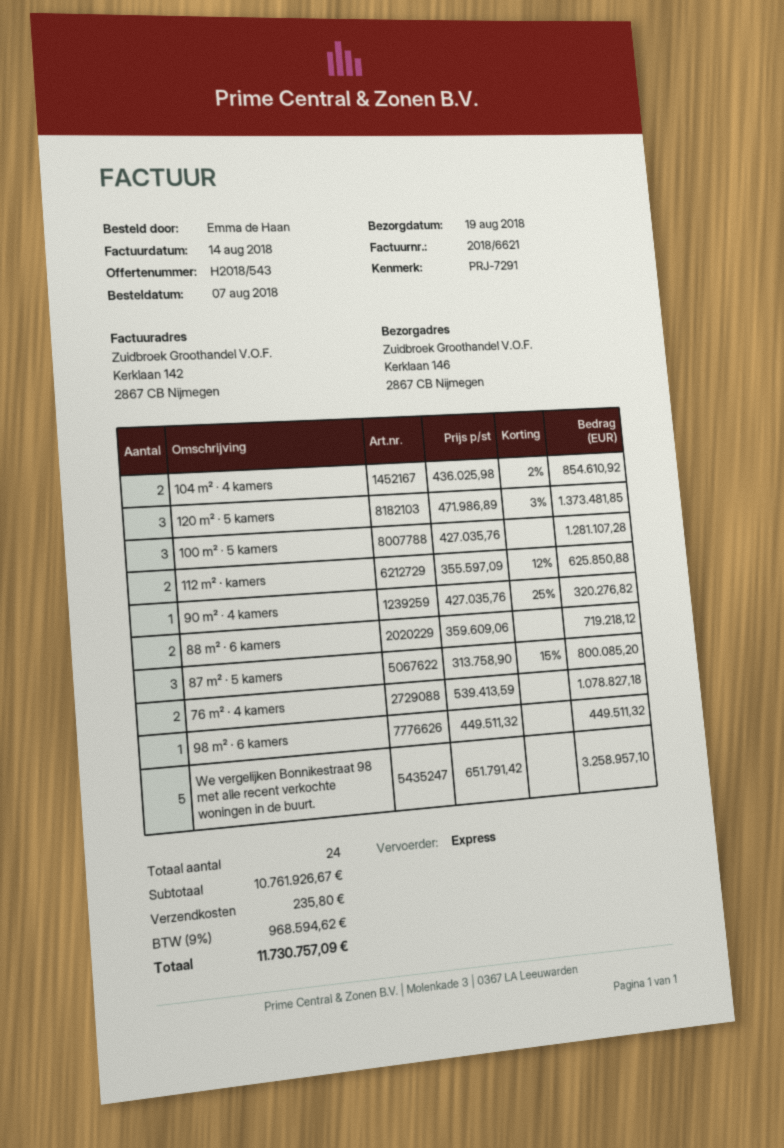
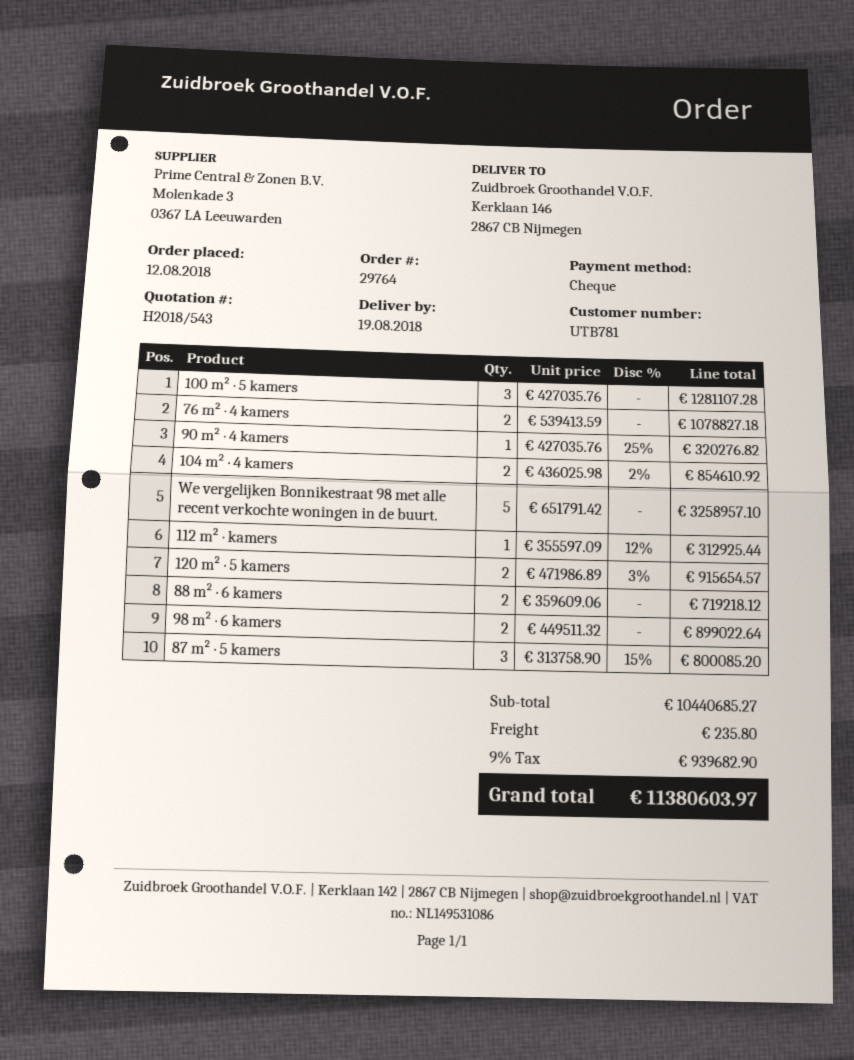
order date: 2018-08-07 -> 2018-08-12
120 m² · 5 kamers: 3 x 471986.89 - 3% = 1373481.85 -> 2 x 471986.89 - 3% = 915654.57
112 m² · kamers: 2 x 355597.09 - 12% = 625850.88 -> 1 x 355597.09 - 12% = 312925.44
98 m² · 6 kamers: 1 x 449511.32 = 449511.32 -> 2 x 449511.32 = 899022.64
subtotal: 10761926.67 -> 10440685.27
tax: 9% = 968594.62 -> 9% = 939682.90
total: 11730757.09 -> 11380603.97

